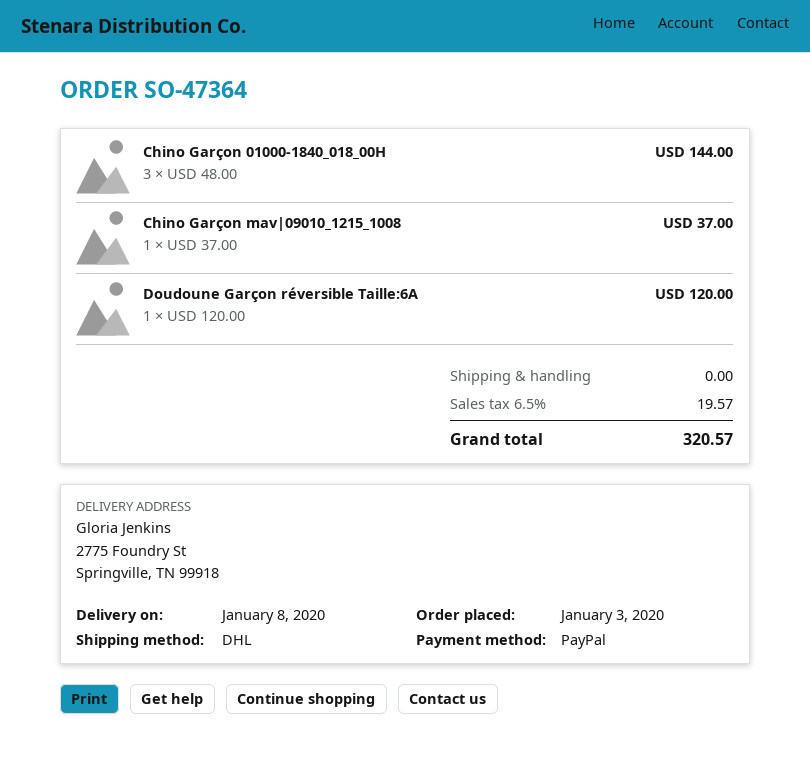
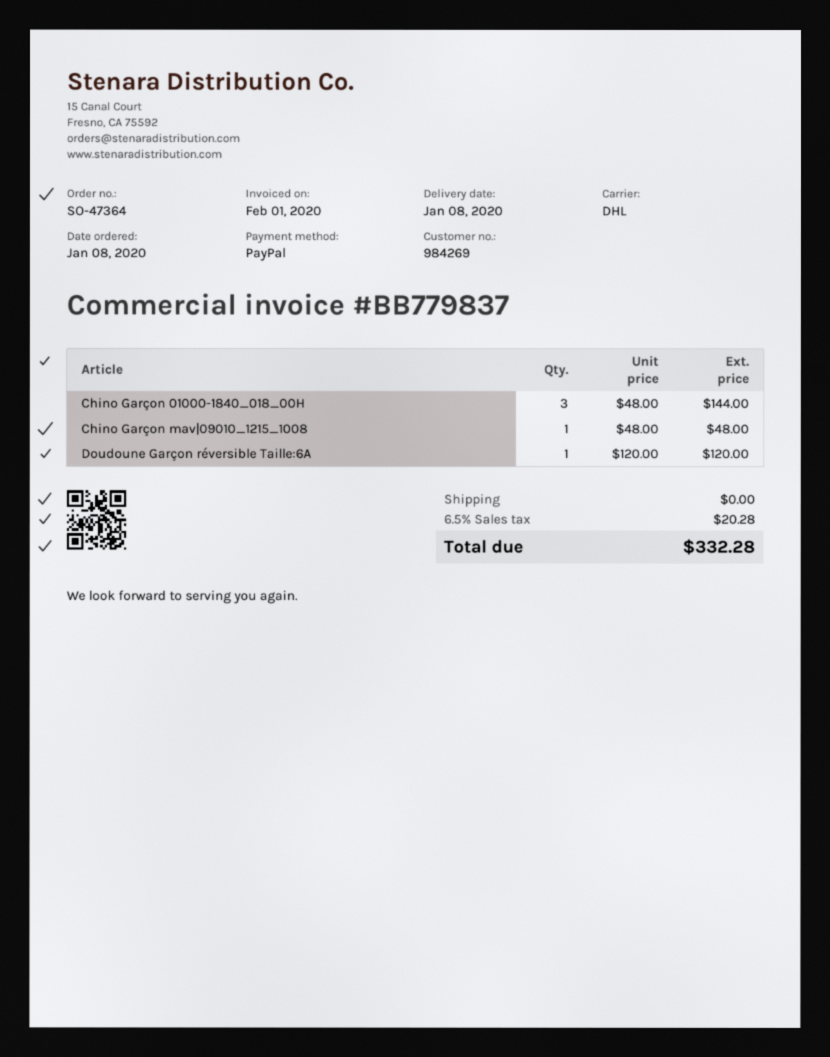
order date: 2020-01-03 -> 2020-01-08
Chino Garçon mav|09010_1215_1008: 1 x 37.00 = 37.00 -> 1 x 48.00 = 48.00
tax: 6.5% = 19.57 -> 6.5% = 20.28
total: 320.57 -> 332.28

